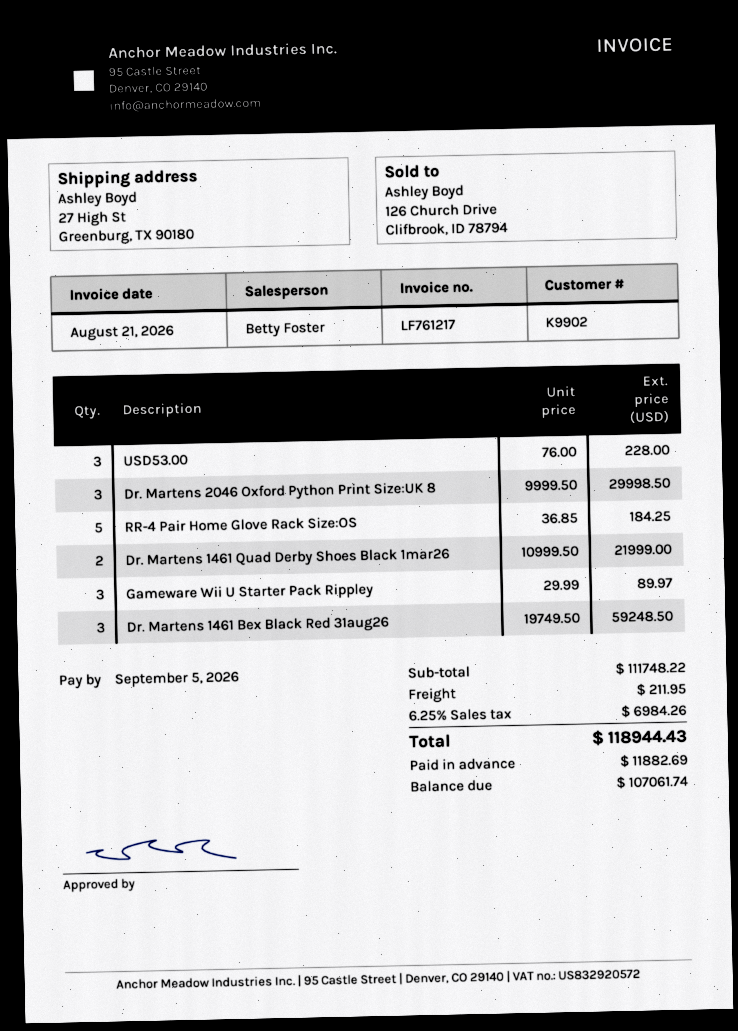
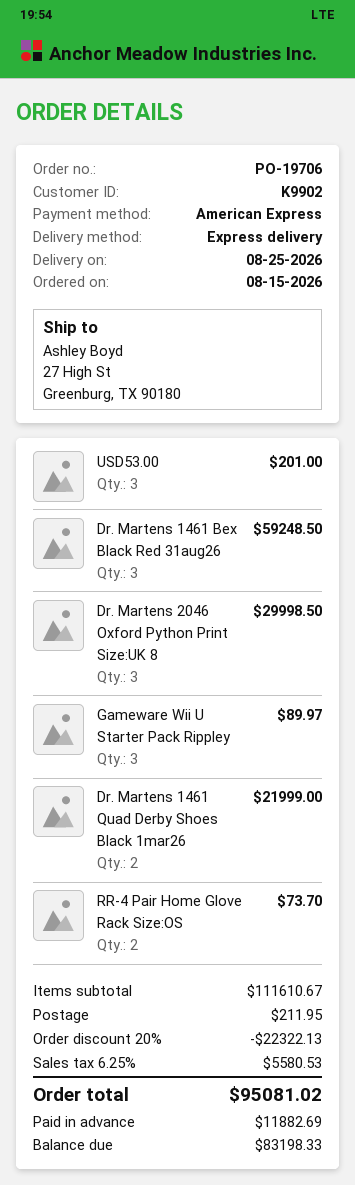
USD53.00: 3 for 228.00 -> 3 for 201.00
RR-4 Pair Home Glove Rack Size:OS: 5 for 184.25 -> 2 for 73.70
subtotal: 111748.22 -> 111610.67
discount: none -> 20% = 22322.13
tax: 6.25% = 6984.26 -> 6.25% = 5580.53
total: 118944.43 -> 95081.02
balance: 107061.74 -> 83198.33

